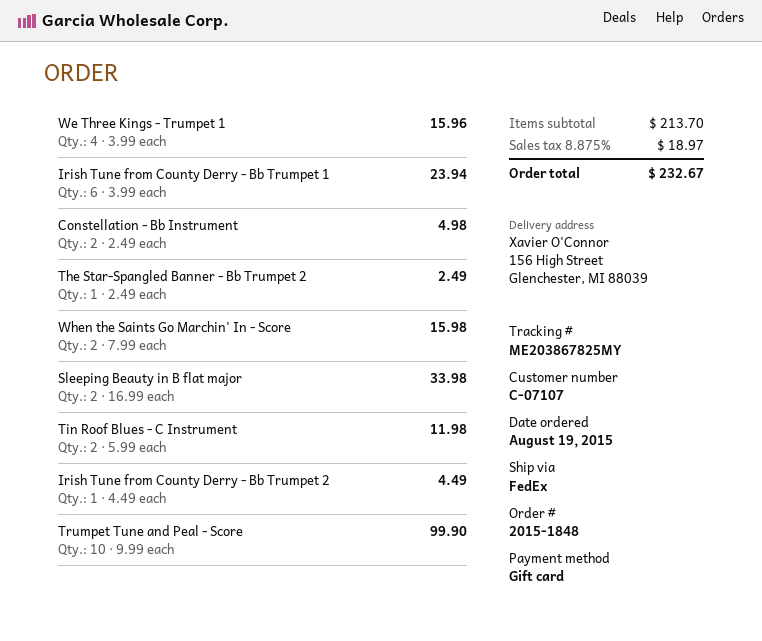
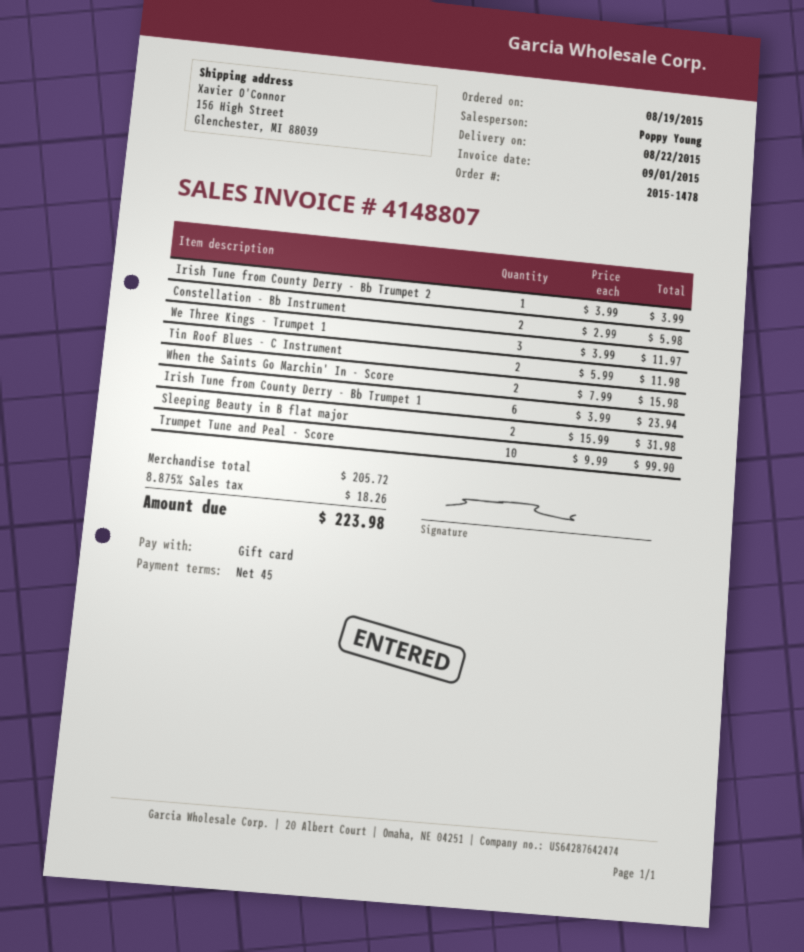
order number: 2015-1848 -> 2015-1478
We Three Kings - Trumpet 1: 4 x 3.99 = 15.96 -> 3 x 3.99 = 11.97
Constellation - Bb Instrument: 2 x 2.49 = 4.98 -> 2 x 2.99 = 5.98
The Star-Spangled Banner - Bb Trumpet 2: 1 x 2.49 = 2.49 -> none
Sleeping Beauty in B flat major: 2 x 16.99 = 33.98 -> 2 x 15.99 = 31.98
Irish Tune from County Derry - Bb Trumpet 2: 1 x 4.49 = 4.49 -> 1 x 3.99 = 3.99
subtotal: 213.70 -> 205.72
tax: 8.875% = 18.97 -> 8.875% = 18.26
total: 232.67 -> 223.98

